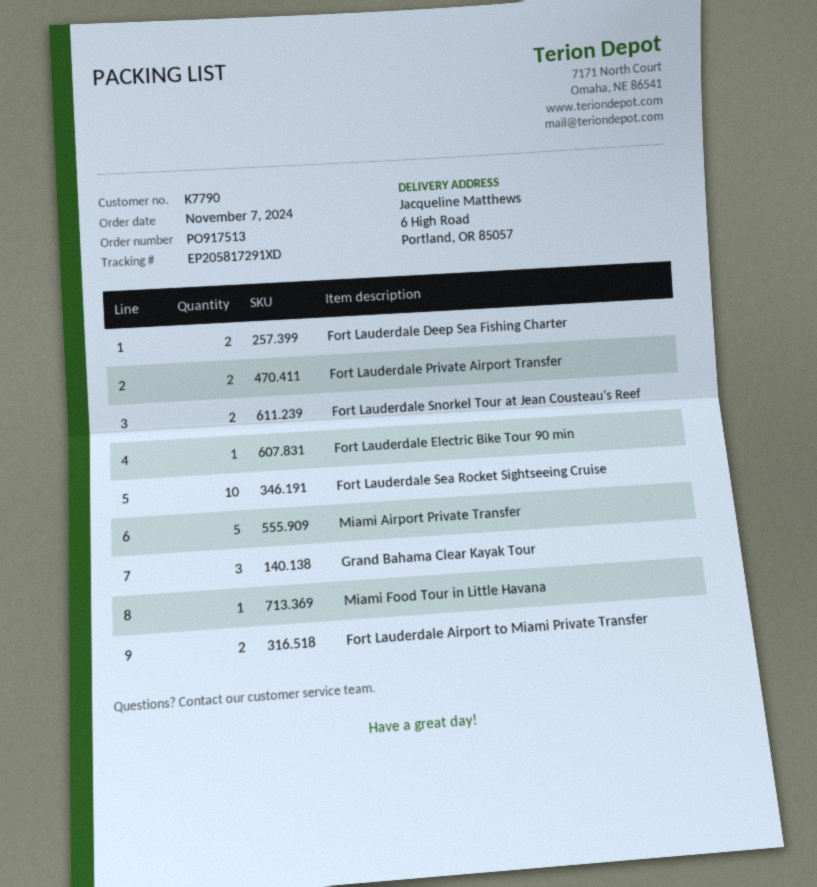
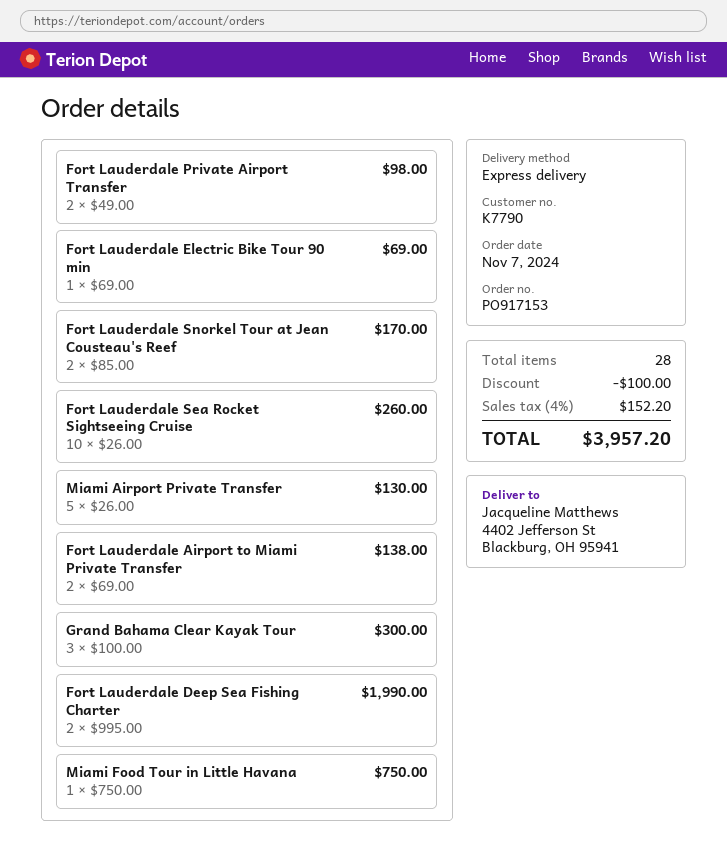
order number: PO917513 -> PO917153
ship to: 6 High Road, Portland, OR 85057 -> 4402 Jefferson St, Blackburg, OH 95941

